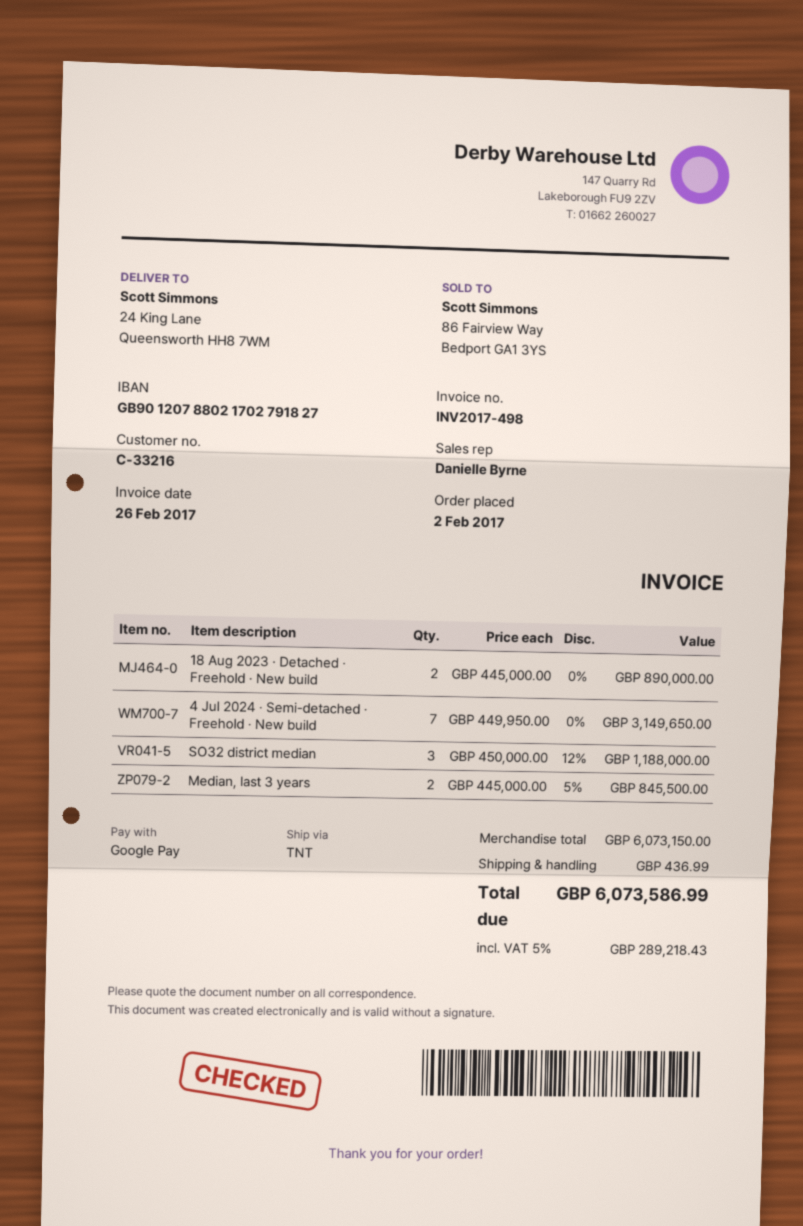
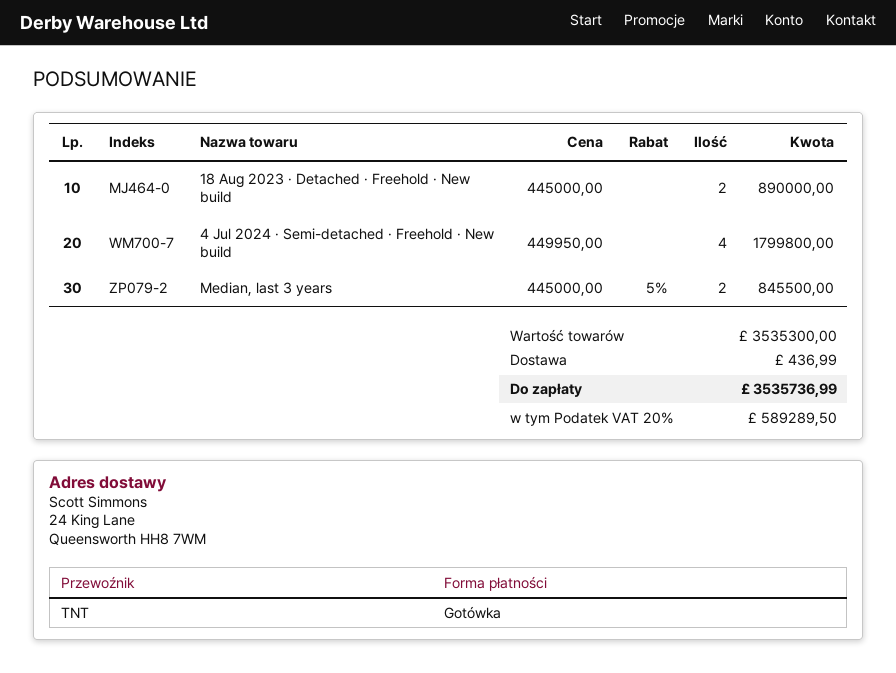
payment method: Google Pay -> cash
4 Jul 2024 · Semi-detached · Freehold · New build: 7 x 449950.00 = 3149650.00 -> 4 x 449950.00 = 1799800.00
SO32 district median: 3 x 450000.00 - 12% = 1188000.00 -> none
subtotal: 6073150.00 -> 3535300.00
tax: 5% = 289218.43 -> 20% = 589289.50
total: 6073586.99 -> 3535736.99

